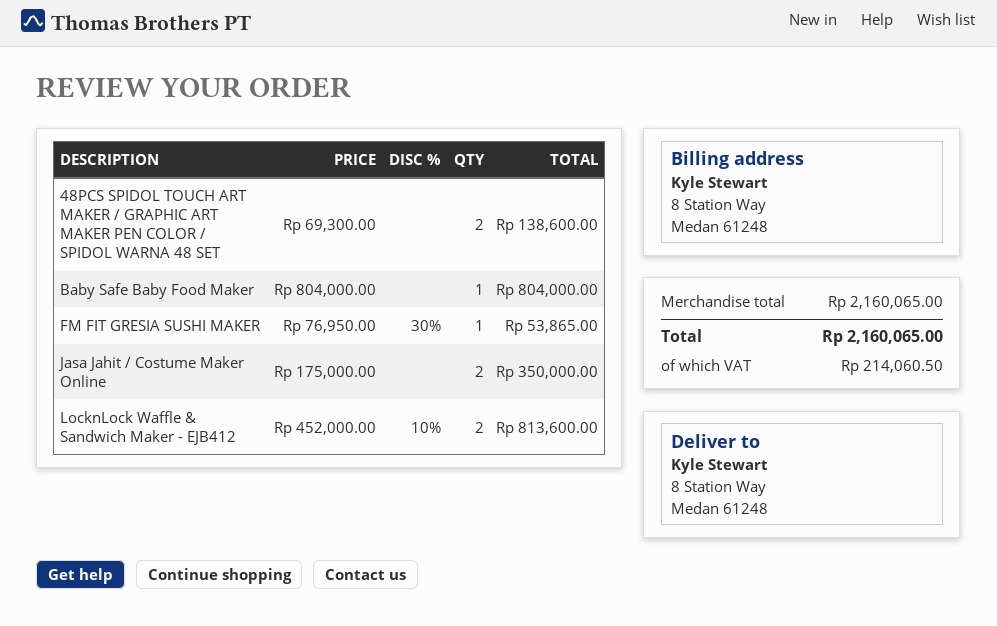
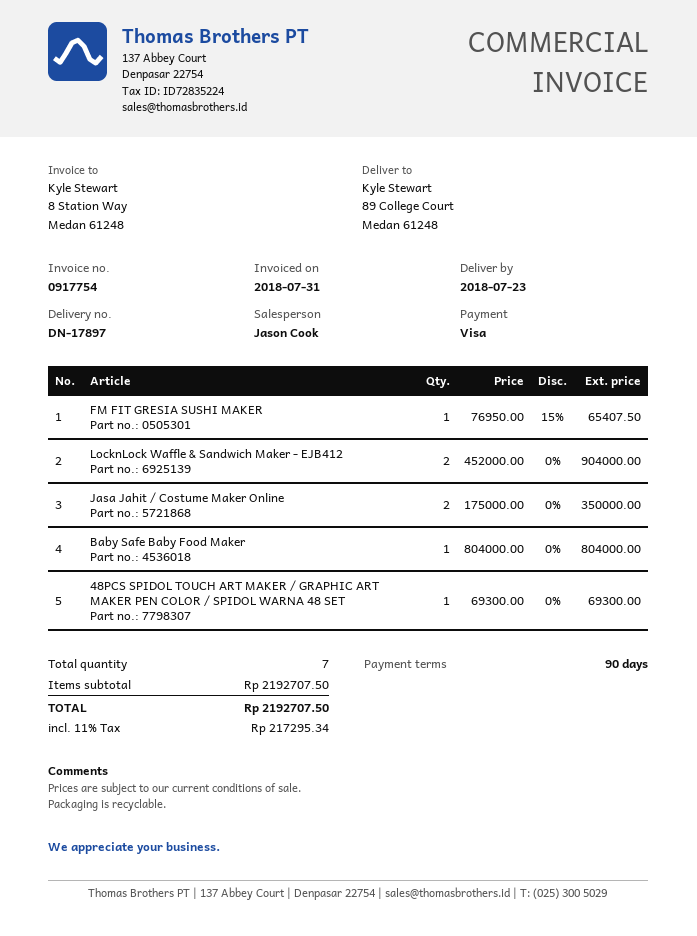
ship to: 8 Station Way, Medan 61248 -> 89 College Court, Medan 61248
48PCS SPIDOL TOUCH ART MAKER / GRAPHIC ART MAKER PEN COLOR / SPIDOL WARNA 48 SET: 2 x 69300.00 = 138600.00 -> 1 x 69300.00 = 69300.00
FM FIT GRESIA SUSHI MAKER: 1 x 76950.00 - 30% = 53865.00 -> 1 x 76950.00 - 15% = 65407.50
LocknLock Waffle & Sandwich Maker - EJB412: 2 x 452000.00 - 10% = 813600.00 -> 2 x 452000.00 = 904000.00
subtotal: 2160065.00 -> 2192707.50
tax: 214060.50 -> 217295.34
total: 2160065.00 -> 2192707.50

